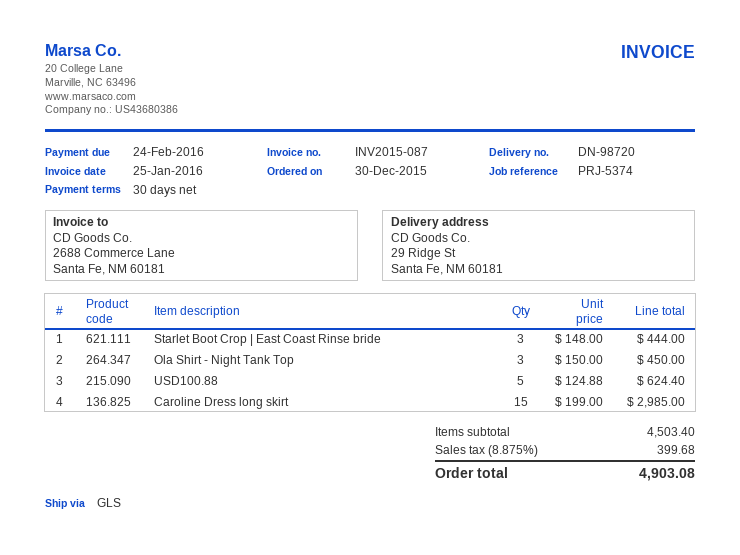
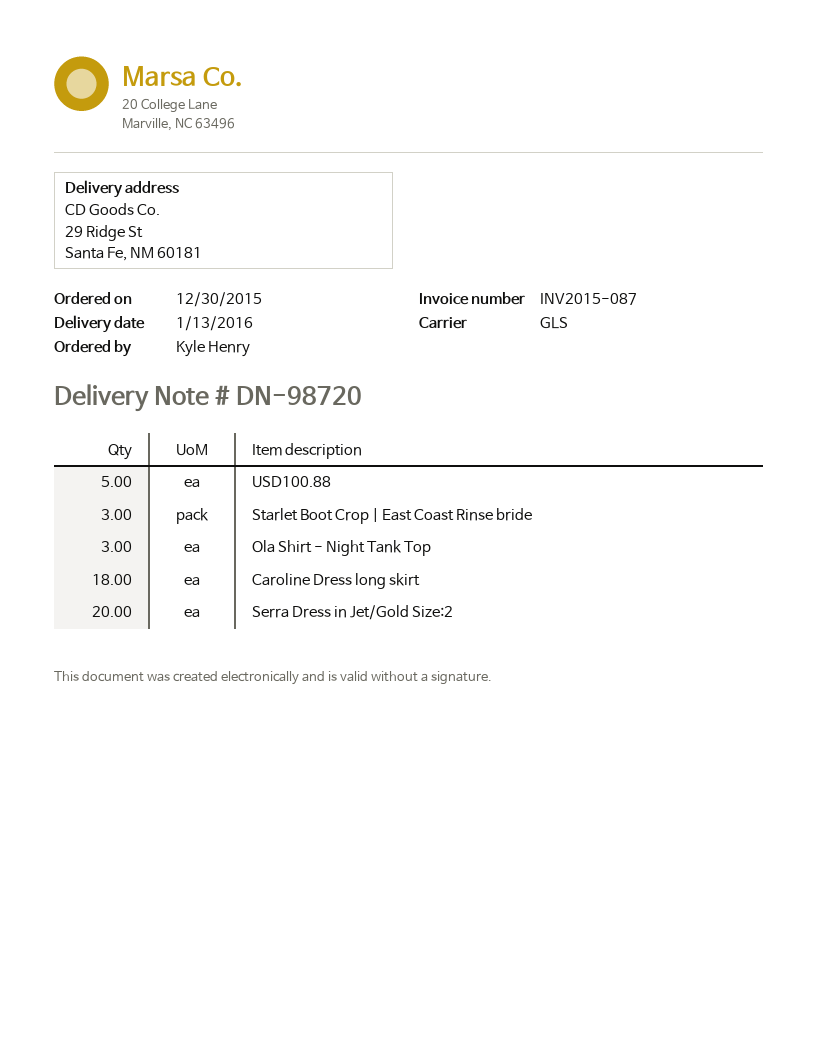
Caroline Dress long skirt: 15 -> 18
Serra Dress in Jet/Gold Size:2: none -> 20

